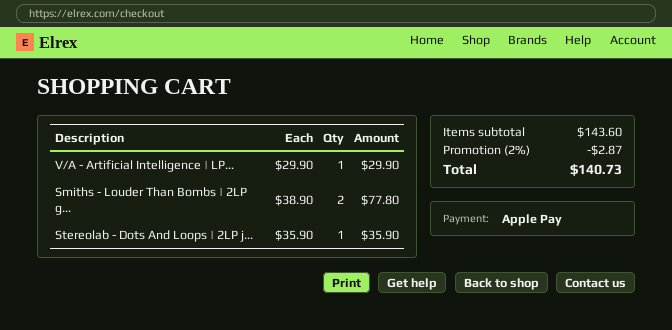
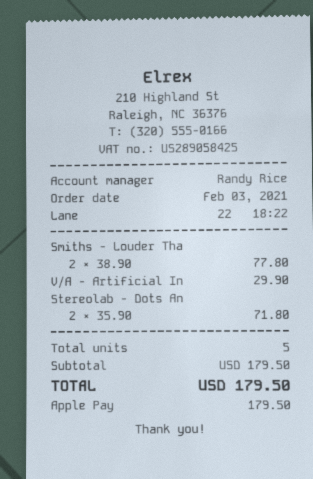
Stereolab - Dots And Loops | 2LP j...: 1 x 35.90 = 35.90 -> 2 x 35.90 = 71.80
subtotal: 143.60 -> 179.50
discount: 2% = 2.87 -> none
total: 140.73 -> 179.50

